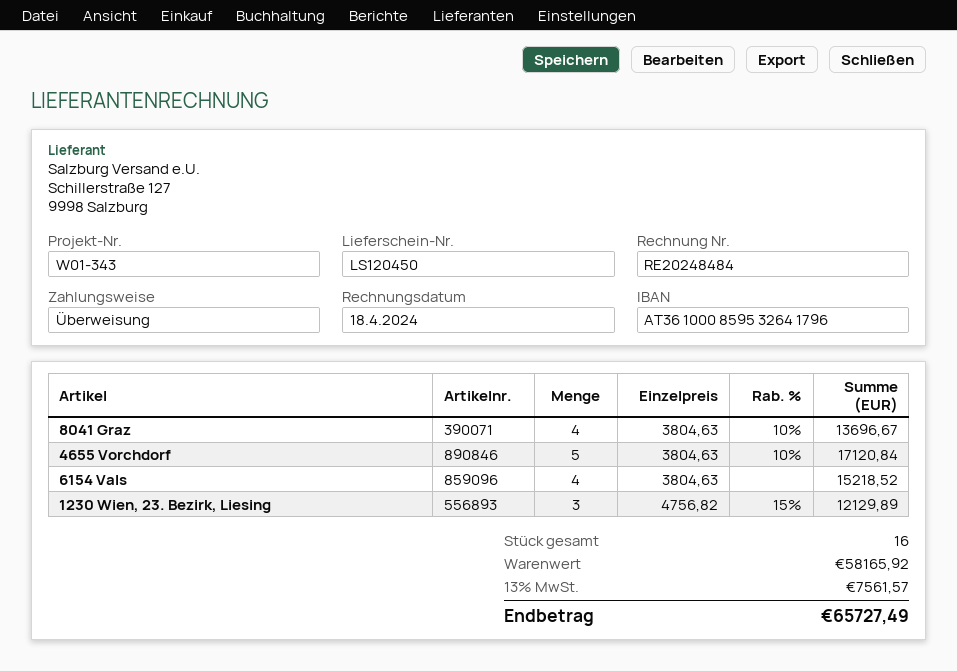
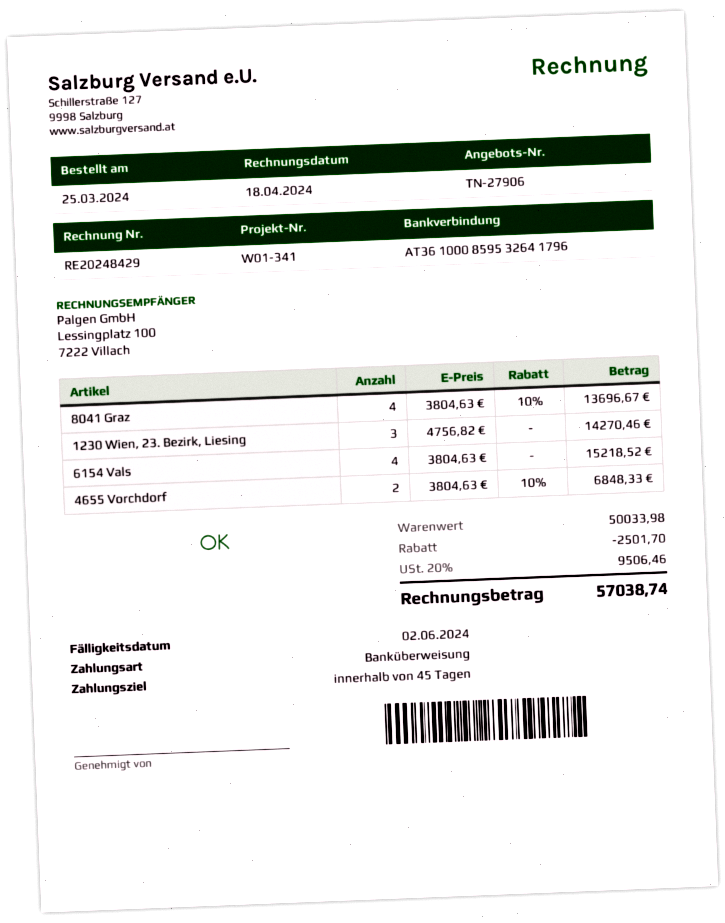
invoice number: RE20248484 -> RE20248429
reference: W01-343 -> W01-341
4655 Vorchdorf: 5 x 3804.63 - 10% = 17120.84 -> 2 x 3804.63 - 10% = 6848.33
1230 Wien, 23. Bezirk, Liesing: 3 x 4756.82 - 15% = 12129.89 -> 3 x 4756.82 = 14270.46
subtotal: 58165.92 -> 50033.98
discount: none -> 2501.70
tax: 13% = 7561.57 -> 20% = 9506.46
total: 65727.49 -> 57038.74

